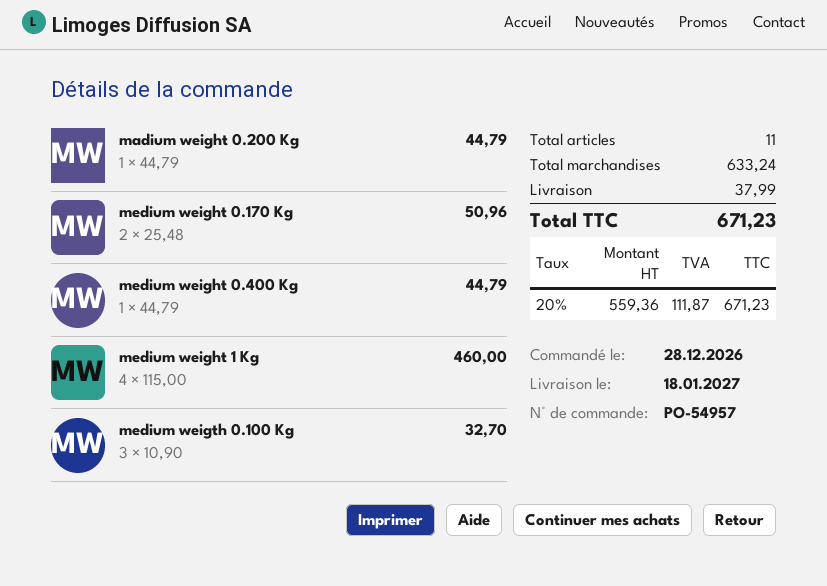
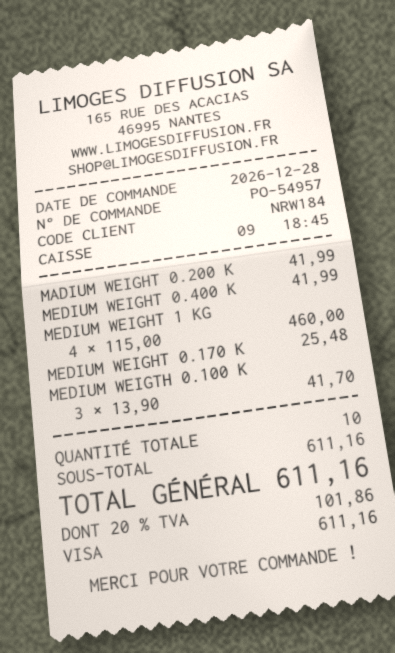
madium weight 0.200 Kg: 1 x 44.79 = 44.79 -> 1 x 41.99 = 41.99
medium weight 0.170 Kg: 2 x 25.48 = 50.96 -> 1 x 25.48 = 25.48
medium weight 0.400 Kg: 1 x 44.79 = 44.79 -> 1 x 41.99 = 41.99
medium weigth 0.100 Kg: 3 x 10.90 = 32.70 -> 3 x 13.90 = 41.70
total quantity: 11 -> 10
subtotal: 633.24 -> 611.16
shipping: 37.99 -> none
tax: 20% = 111.87 -> 20% = 101.86
total: 671.23 -> 611.16

